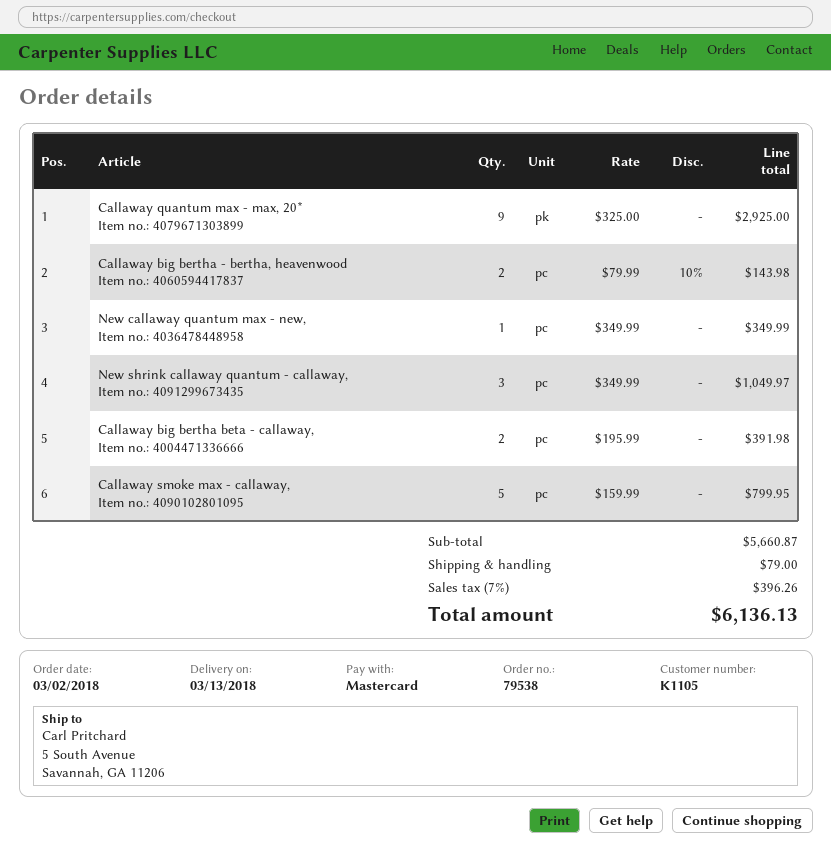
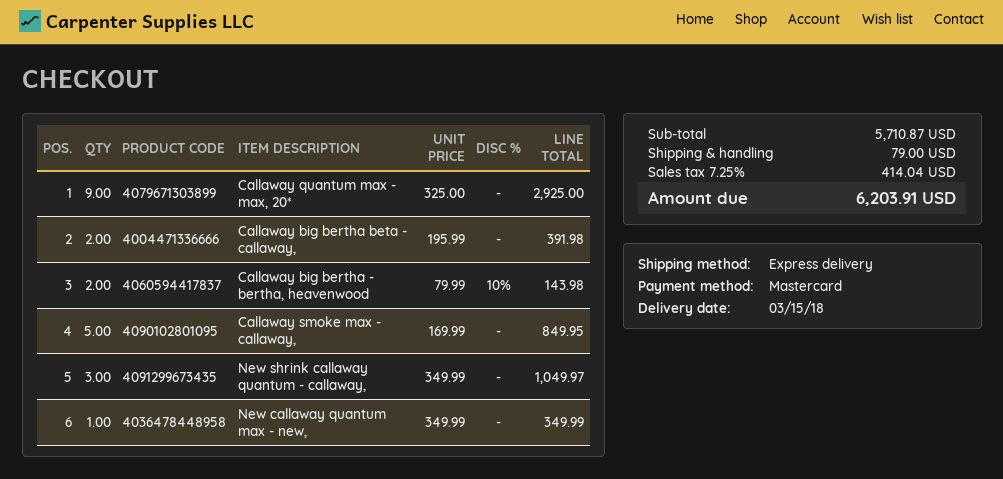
delivery date: 2018-03-13 -> 2018-03-15
Callaway smoke max - callaway,: 5 x 159.99 = 799.95 -> 5 x 169.99 = 849.95
subtotal: 5660.87 -> 5710.87
tax: 7% = 396.26 -> 7.25% = 414.04
total: 6136.13 -> 6203.91

